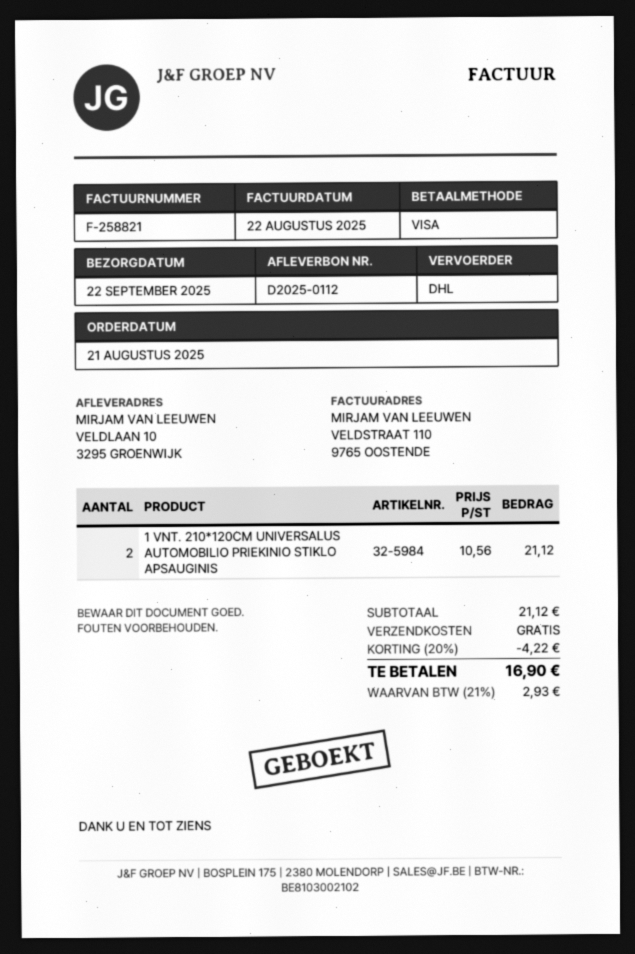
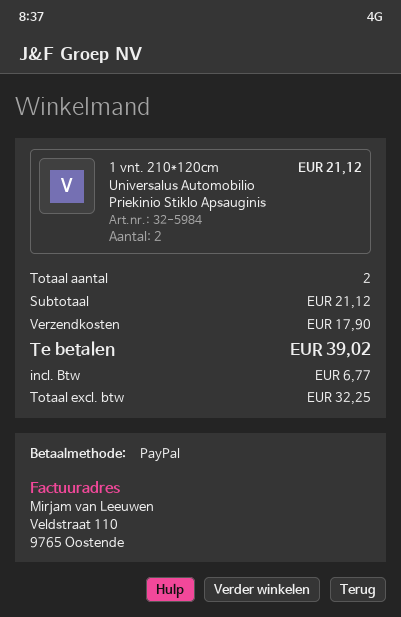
payment method: Visa -> PayPal
discount: 20% = 4.22 -> none
shipping: 0.00 -> 17.90
tax: 2.93 -> 6.77
total: 16.90 -> 39.02

